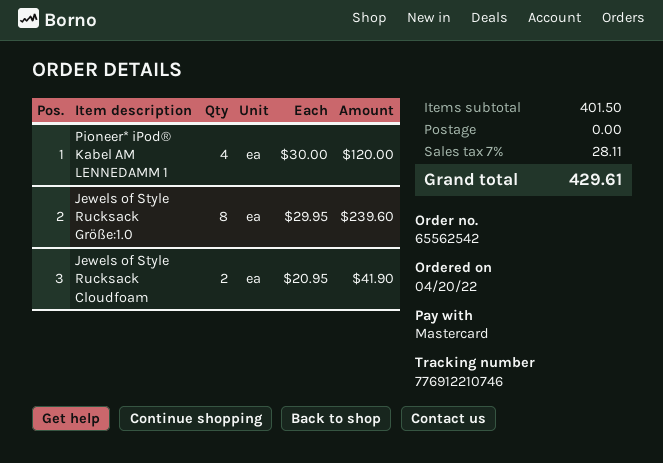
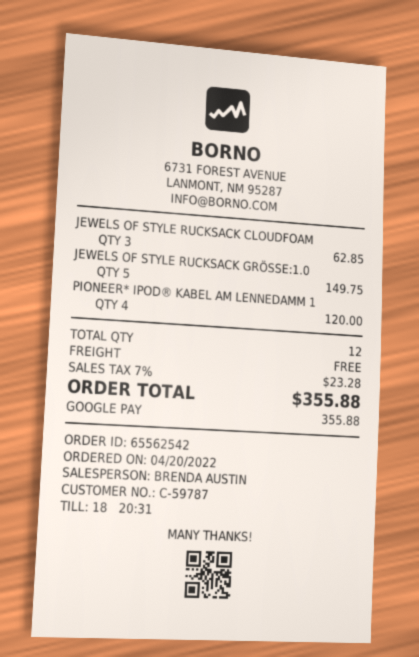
payment method: Mastercard -> Google Pay
Jewels of Style Rucksack Größe:1.0: 8 for 239.60 -> 5 for 149.75
Jewels of Style Rucksack Cloudfoam: 2 for 41.90 -> 3 for 62.85
tax: 7% = 28.11 -> 7% = 23.28
total: 429.61 -> 355.88

